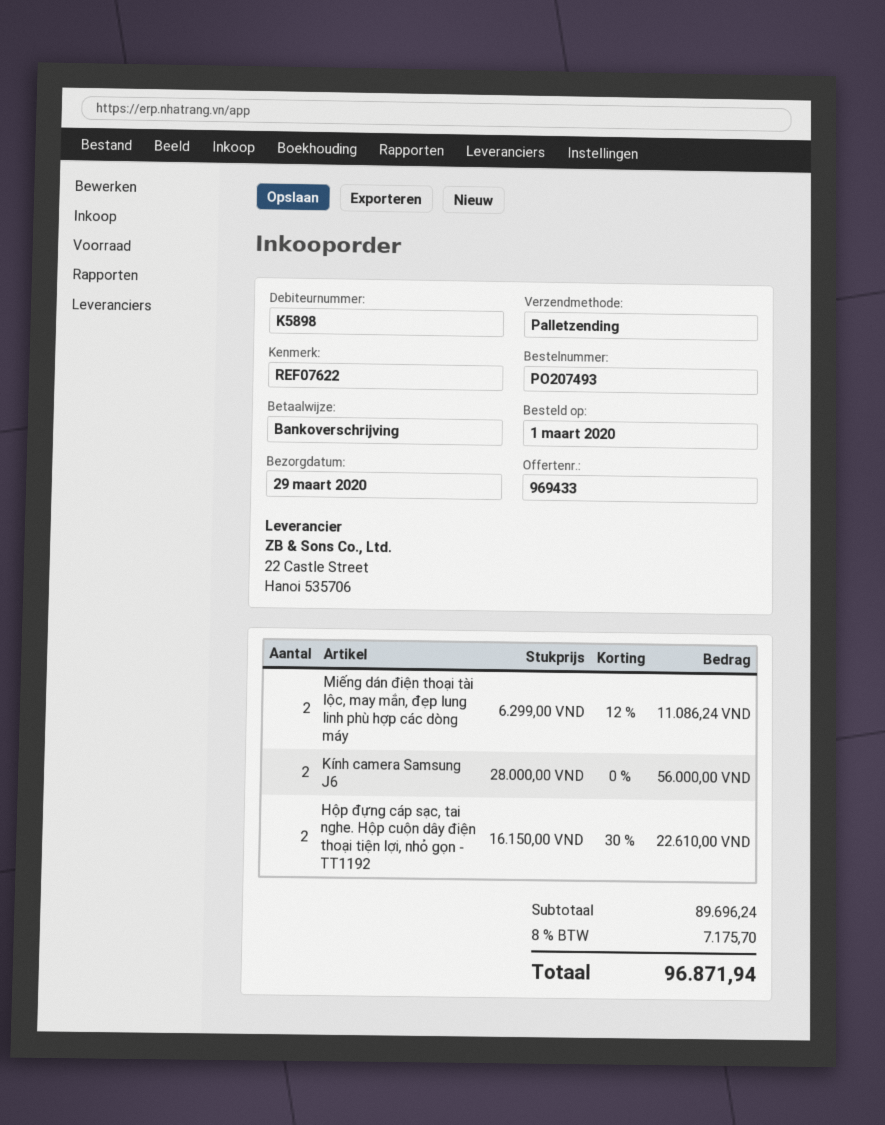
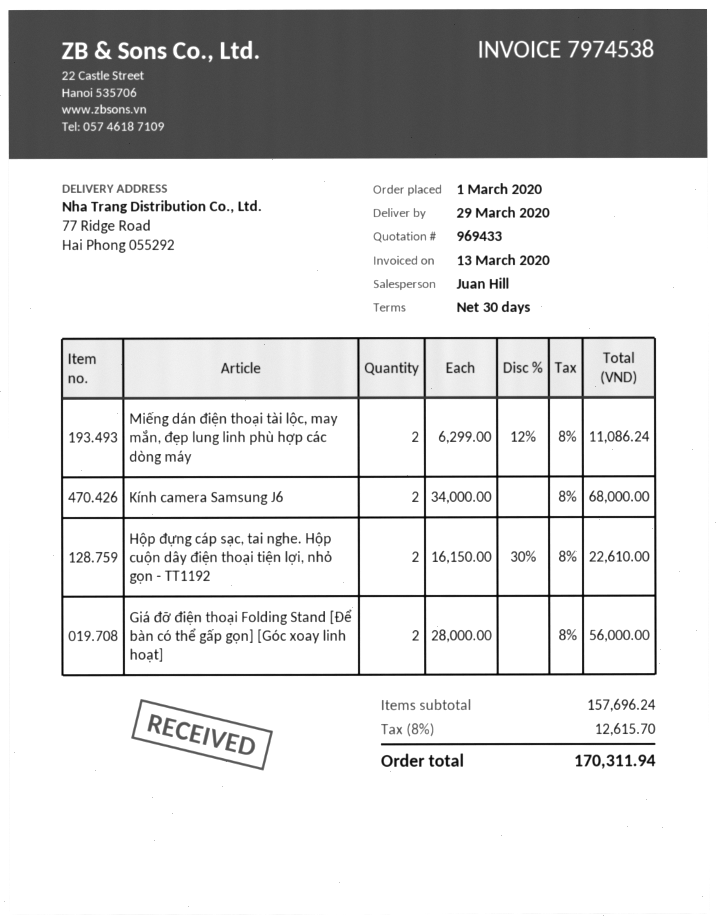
Kính camera Samsung J6: 2 x 28000.00 = 56000.00 -> 2 x 34000.00 = 68000.00
Giá đỡ điện thoại Folding Stand [Để bàn có thể gấp gọn] [Góc xoay linh hoạt]: none -> 2 x 28000.00 = 56000.00
subtotal: 89696.24 -> 157696.24
tax: 8% = 7175.70 -> 8% = 12615.70
total: 96871.94 -> 170311.94

